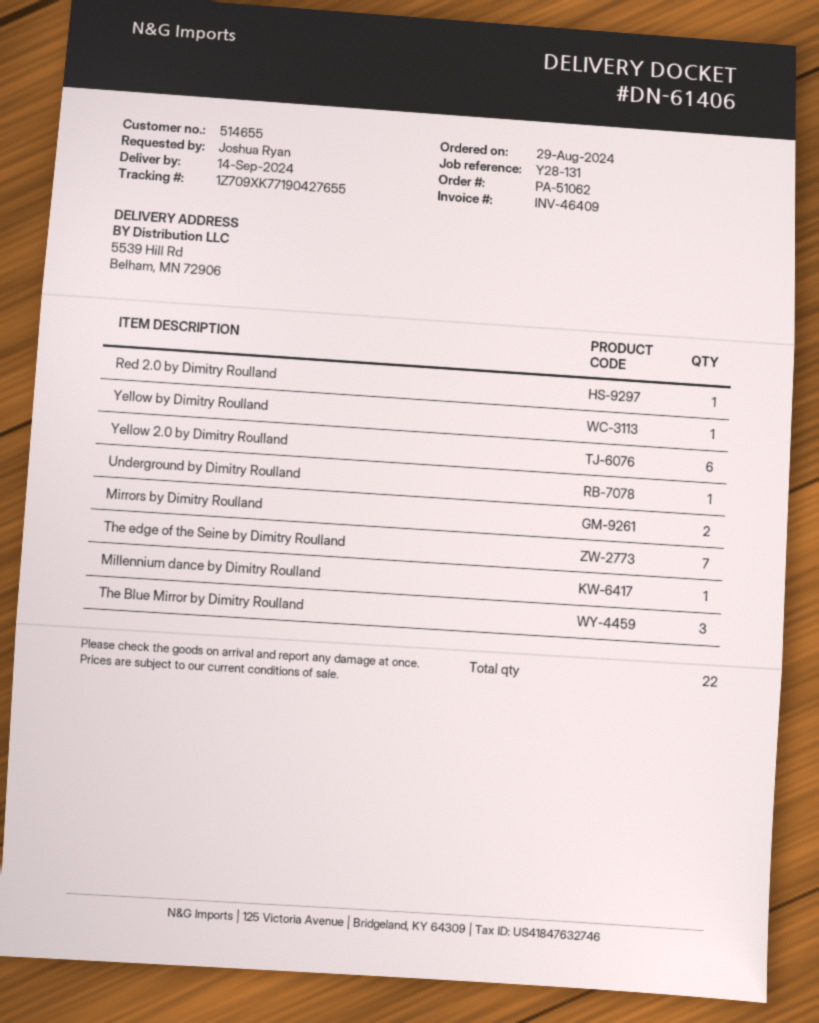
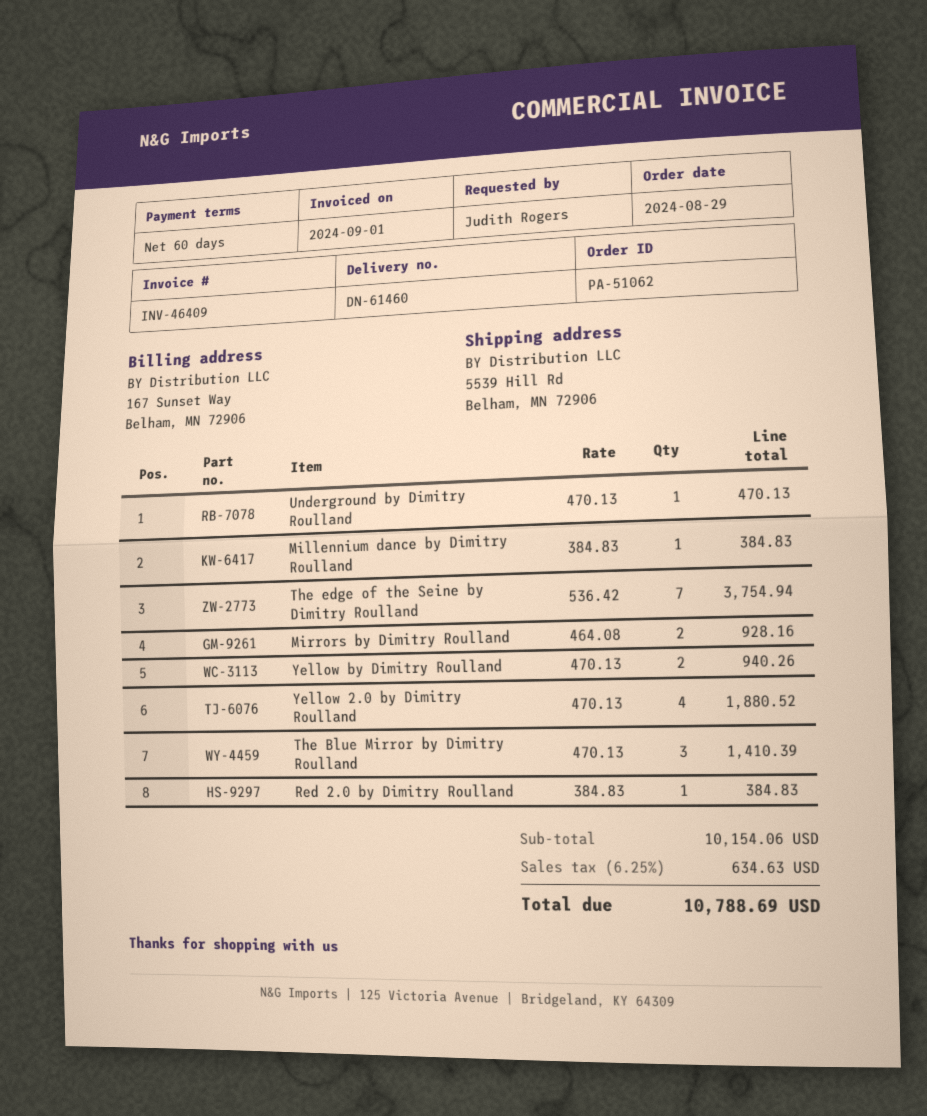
delivery note number: DN-61406 -> DN-61460
ordered by: Joshua Ryan -> Judith Rogers
Yellow by Dimitry Roulland: 1 -> 2
Yellow 2.0 by Dimitry Roulland: 6 -> 4

